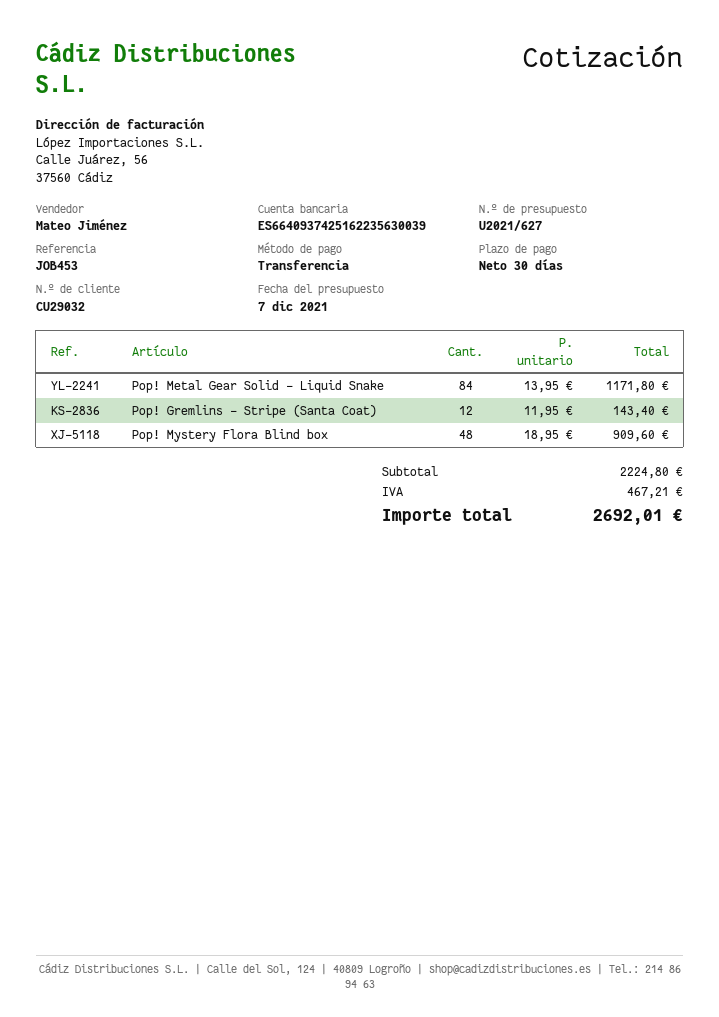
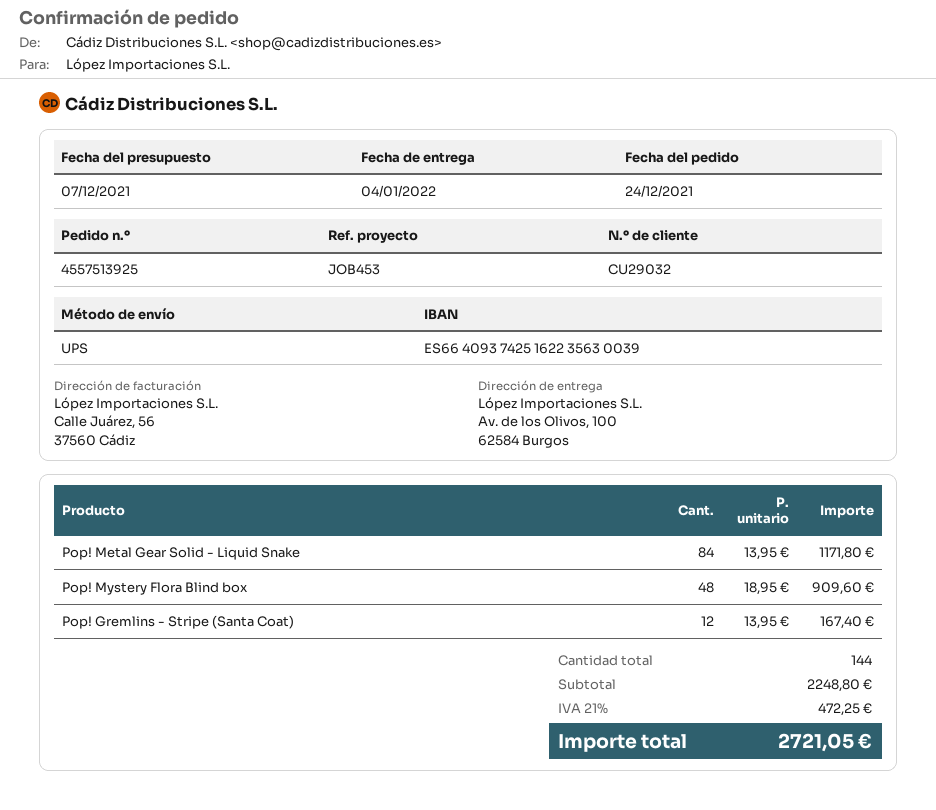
Pop! Gremlins - Stripe (Santa Coat): 12 x 11.95 = 143.40 -> 12 x 13.95 = 167.40
subtotal: 2224.80 -> 2248.80
tax: 467.21 -> 472.25
total: 2692.01 -> 2721.05

